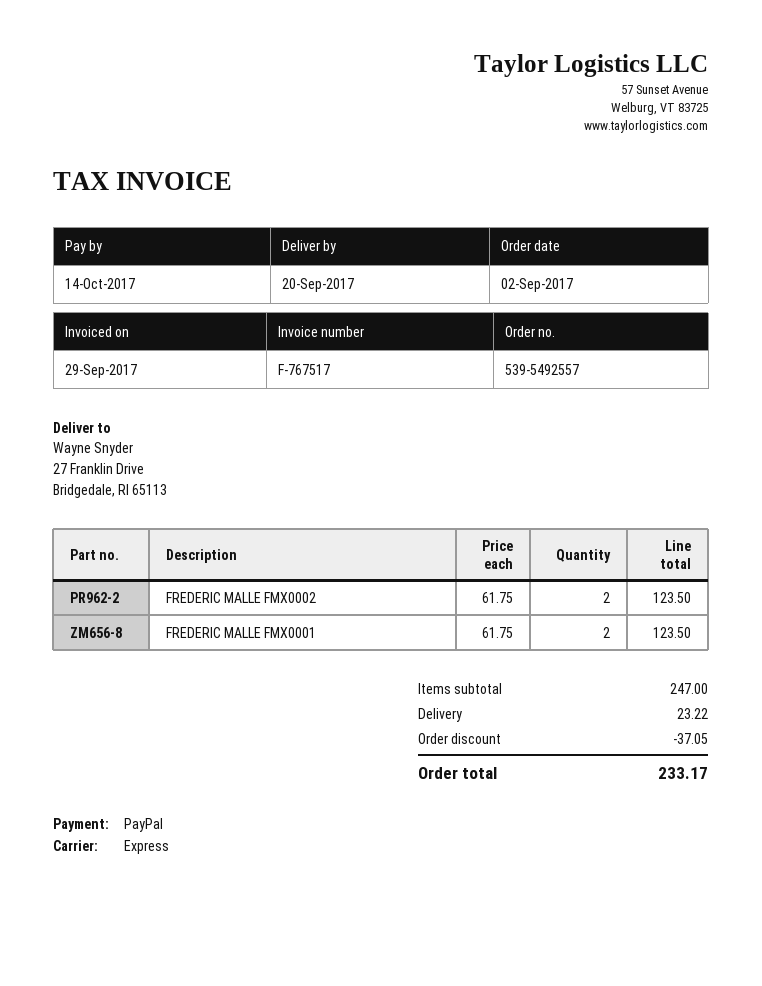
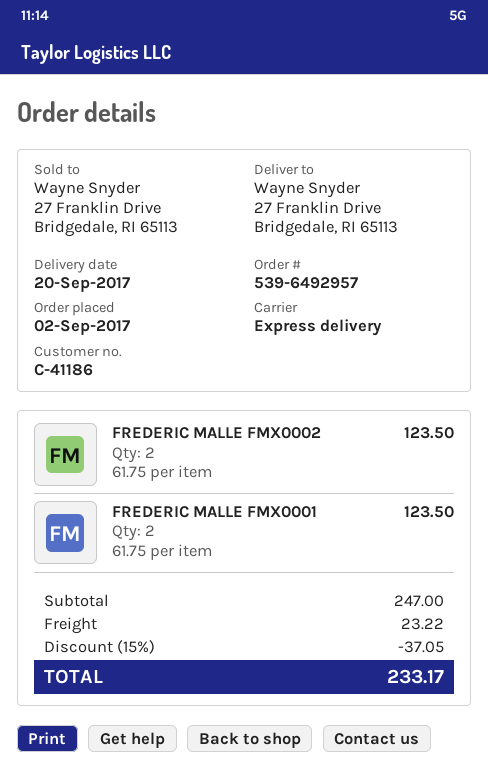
order number: 539-5492557 -> 539-6492957

